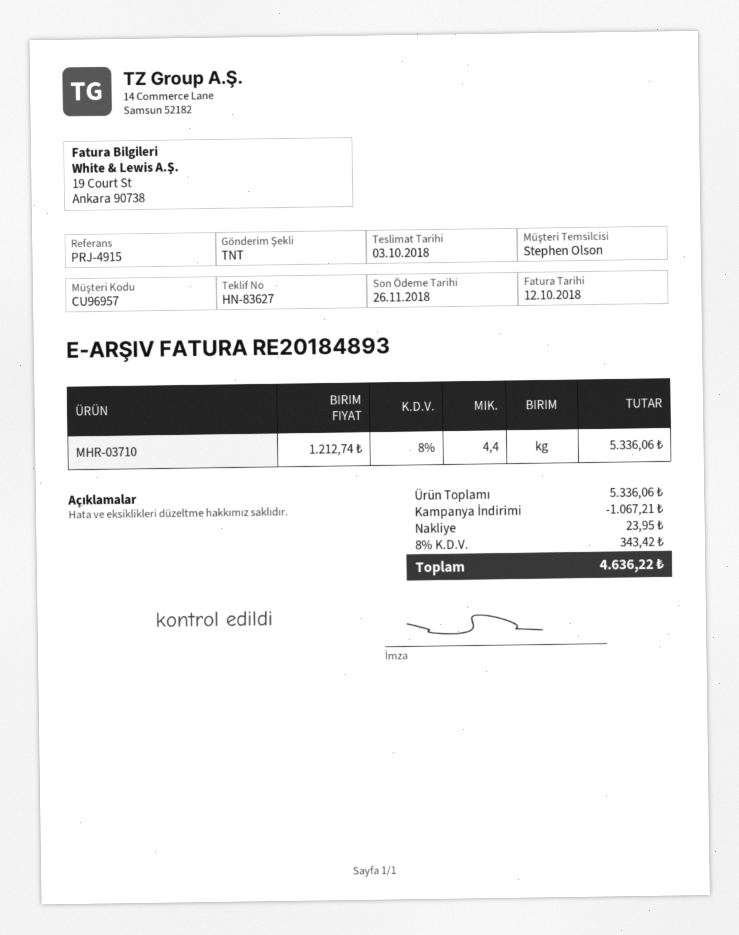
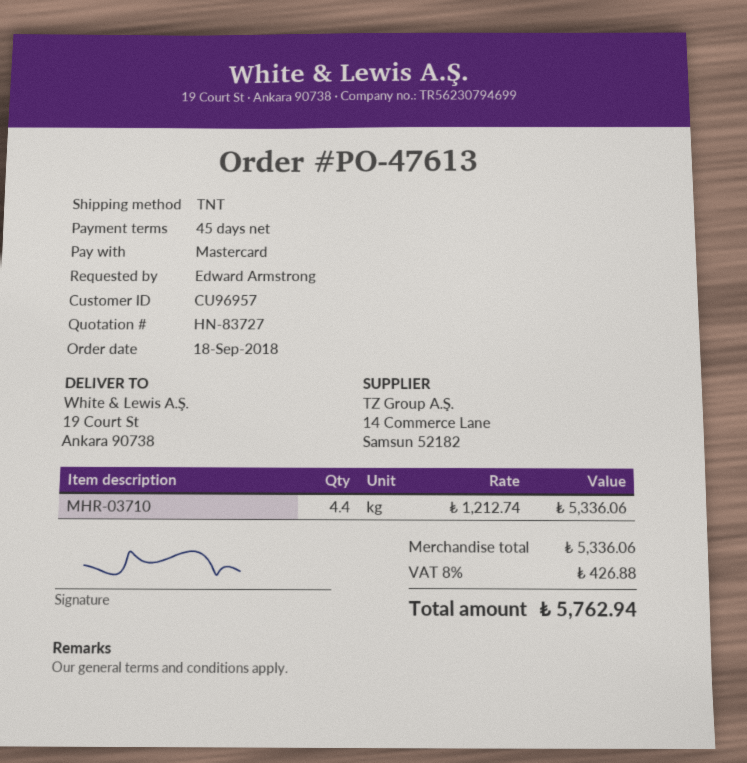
quote number: HN-83627 -> HN-83727
discount: 1067.21 -> none
shipping: 23.95 -> none
tax: 8% = 343.42 -> 8% = 426.88
total: 4636.22 -> 5762.94

